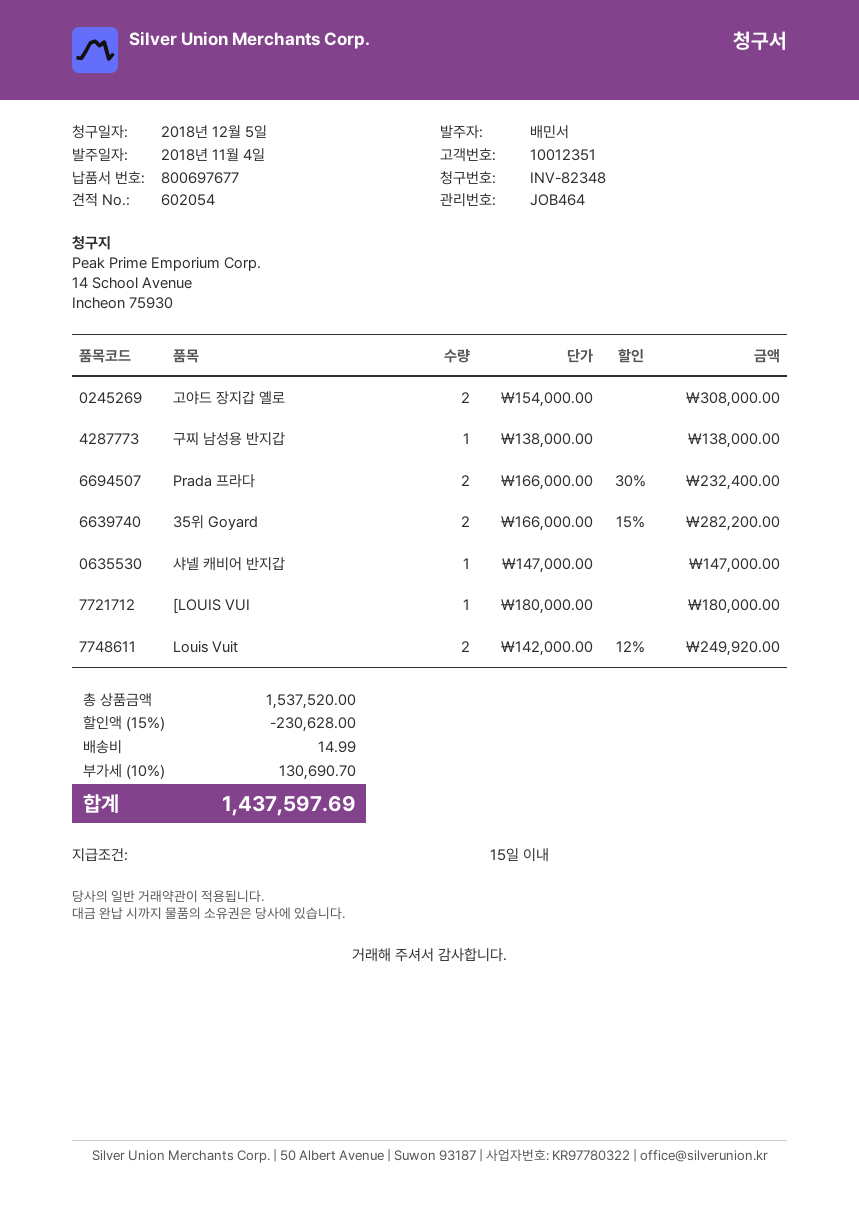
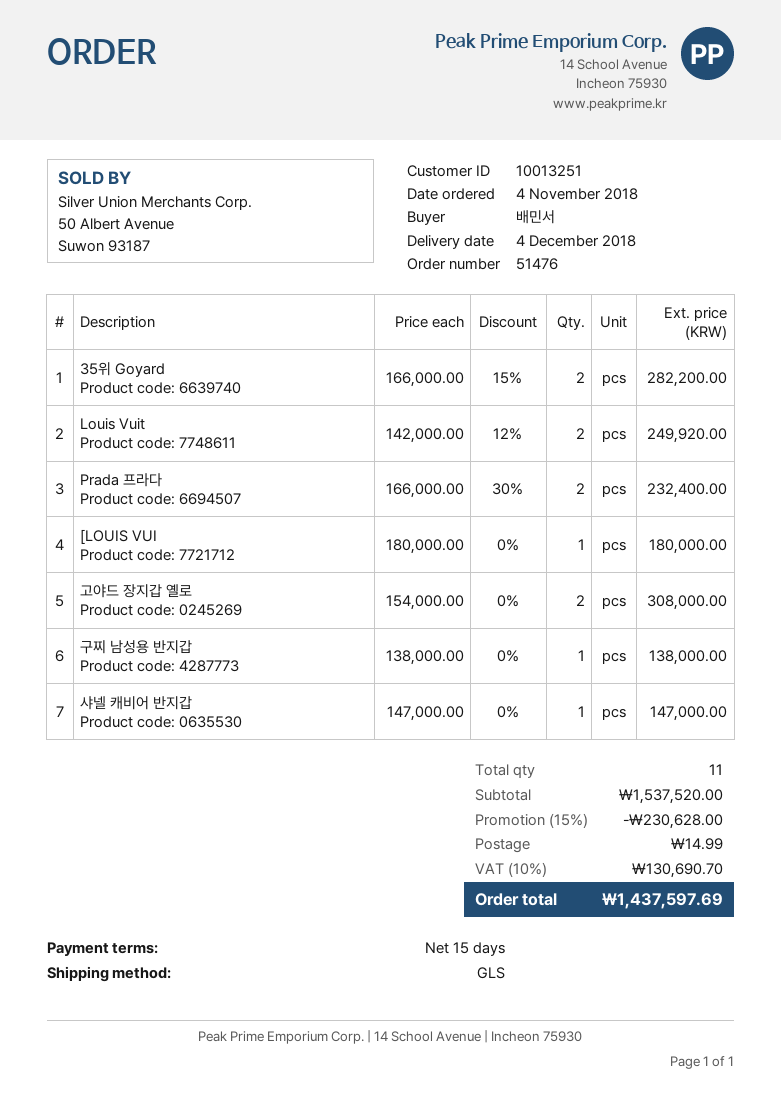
customer number: 10012351 -> 10013251

